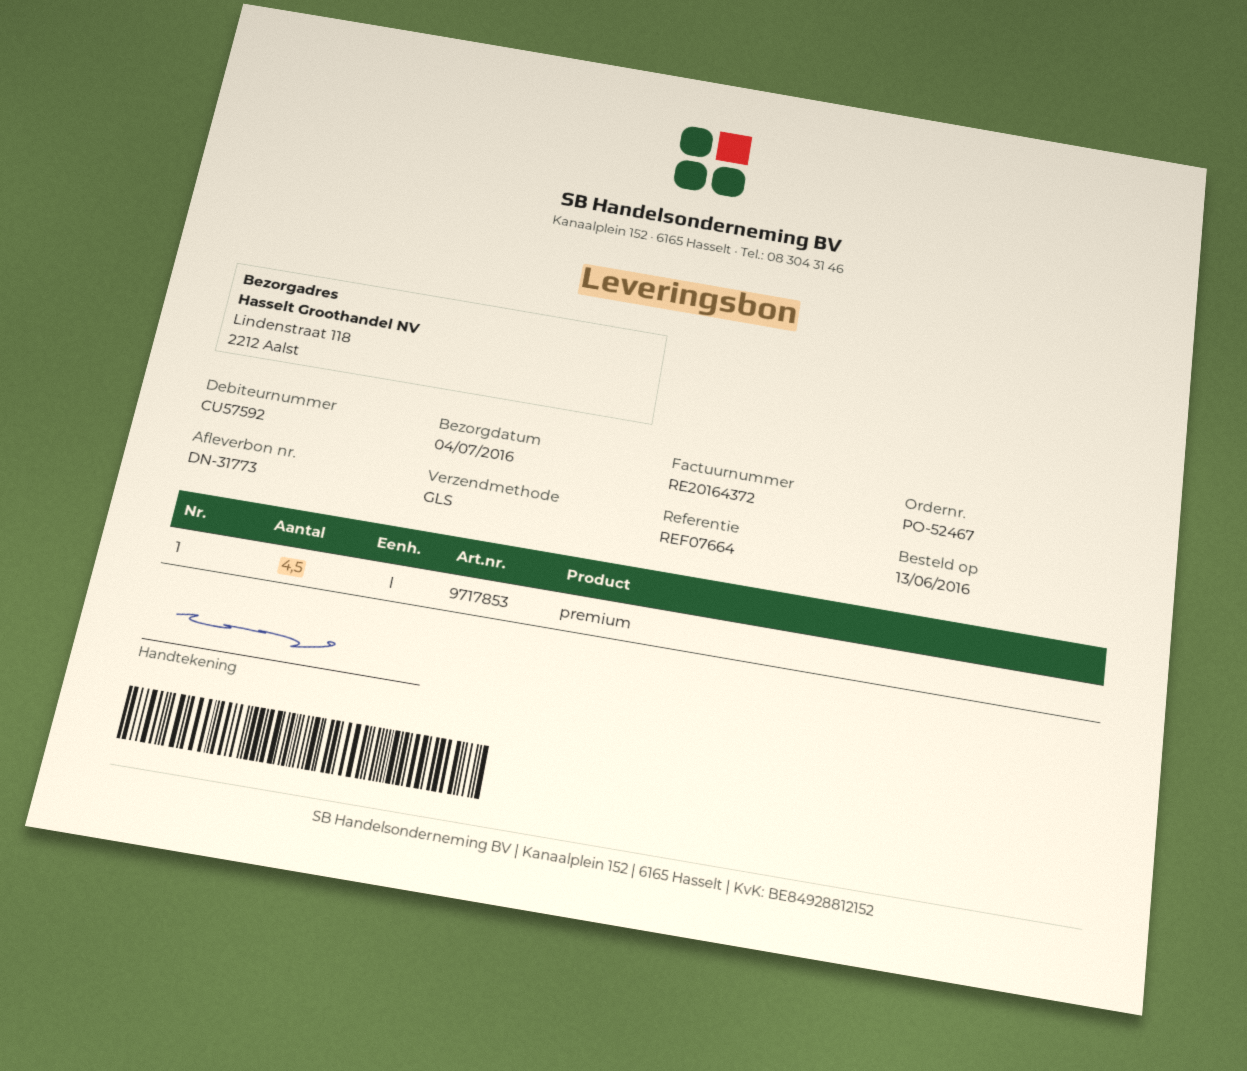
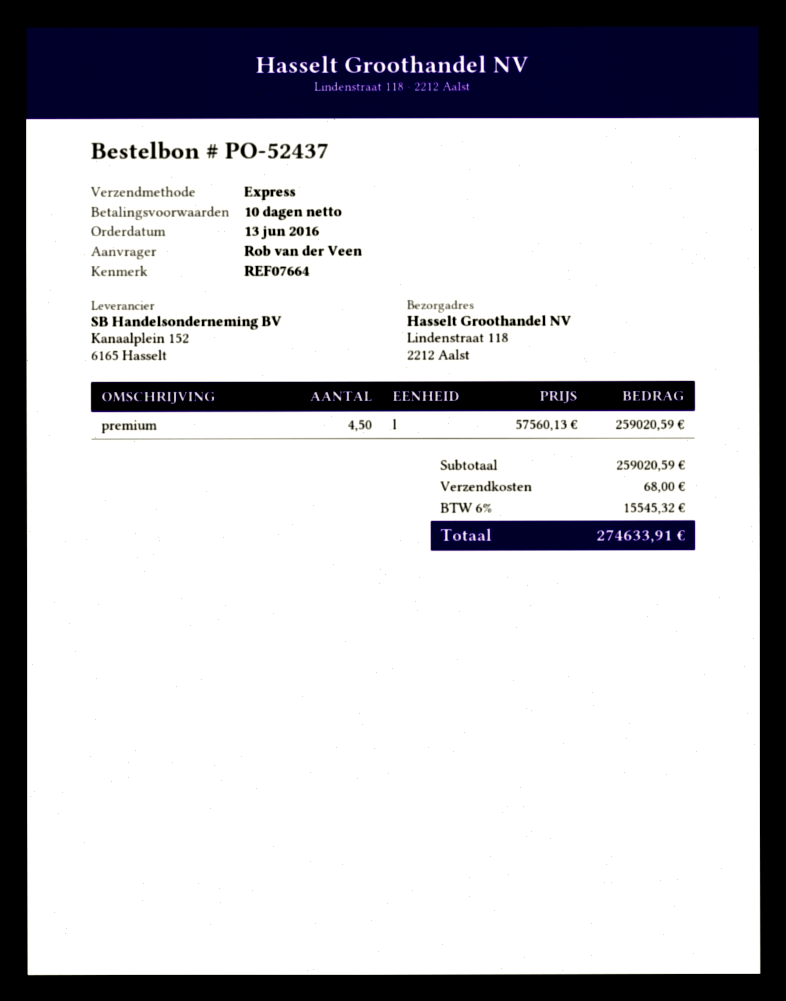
order number: PO-52467 -> PO-52437
shipping method: GLS -> express

